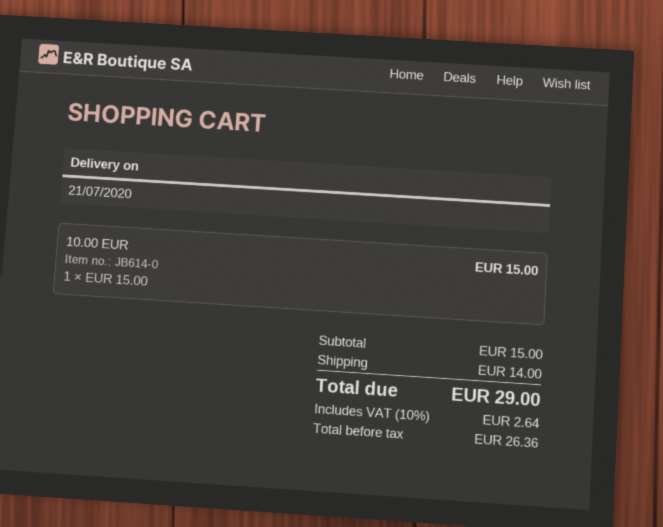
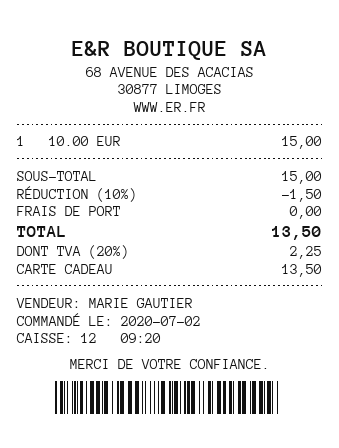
discount: none -> 10% = 1.50
shipping: 14.00 -> 0.00
tax: 10% = 2.64 -> 20% = 2.25
total: 29.00 -> 13.50

